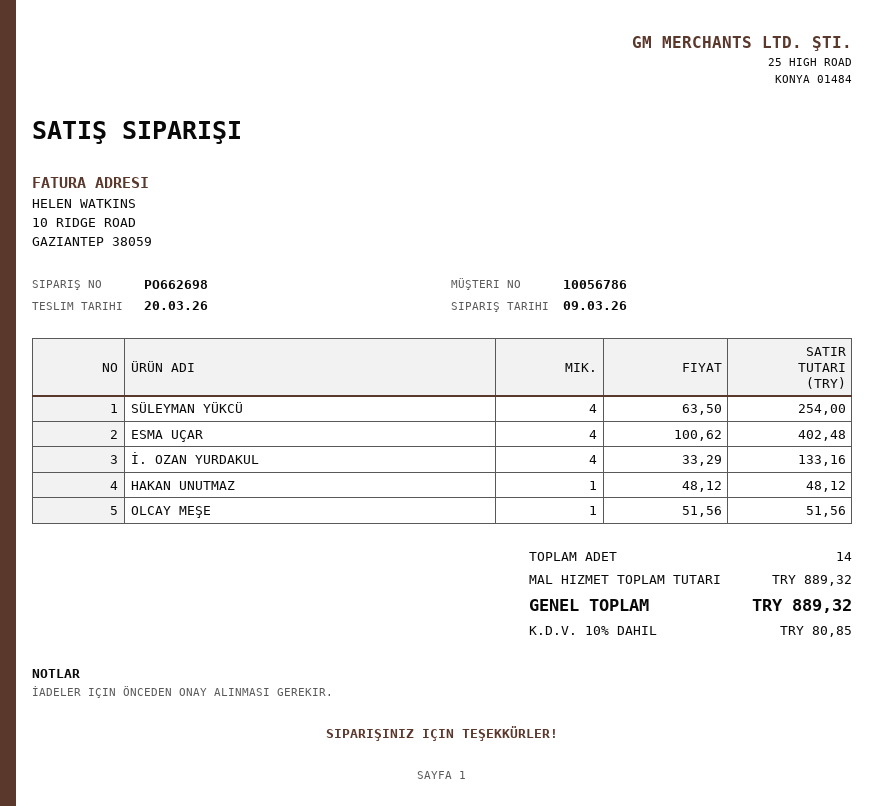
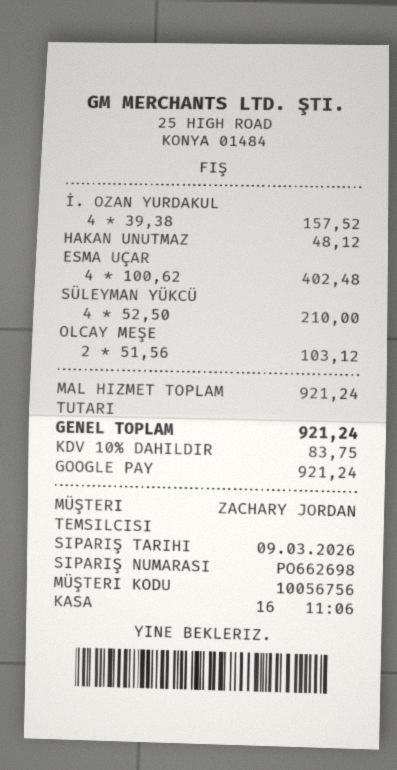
customer number: 10056786 -> 10056756
SÜLEYMAN YÜKCÜ: 4 x 63.50 = 254.00 -> 4 x 52.50 = 210.00
İ. OZAN YURDAKUL: 4 x 33.29 = 133.16 -> 4 x 39.38 = 157.52
OLCAY MEŞE: 1 x 51.56 = 51.56 -> 2 x 51.56 = 103.12
subtotal: 889.32 -> 921.24
tax: 10% = 80.85 -> 10% = 83.75
total: 889.32 -> 921.24

